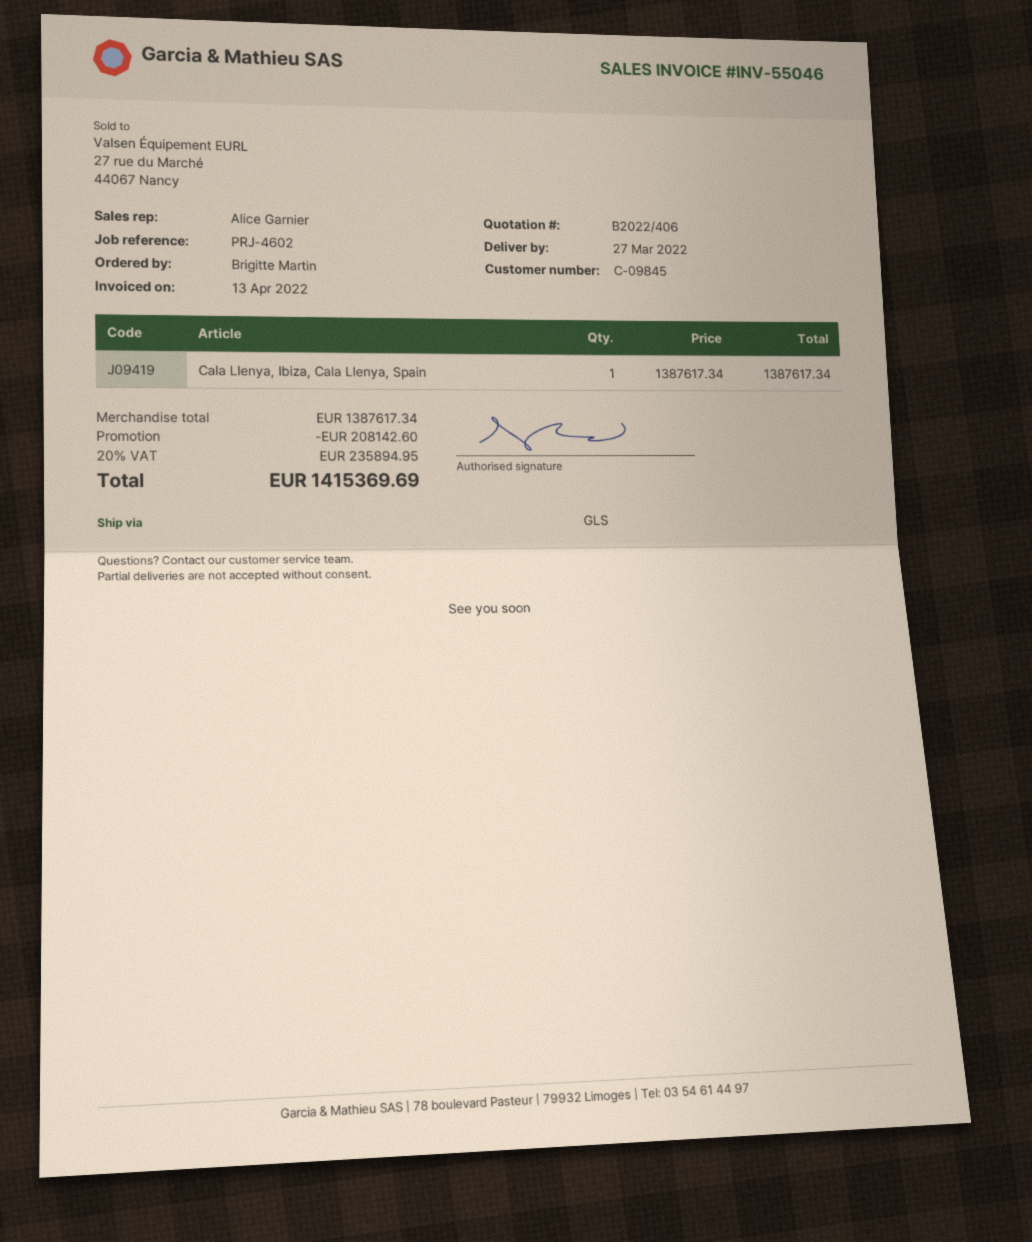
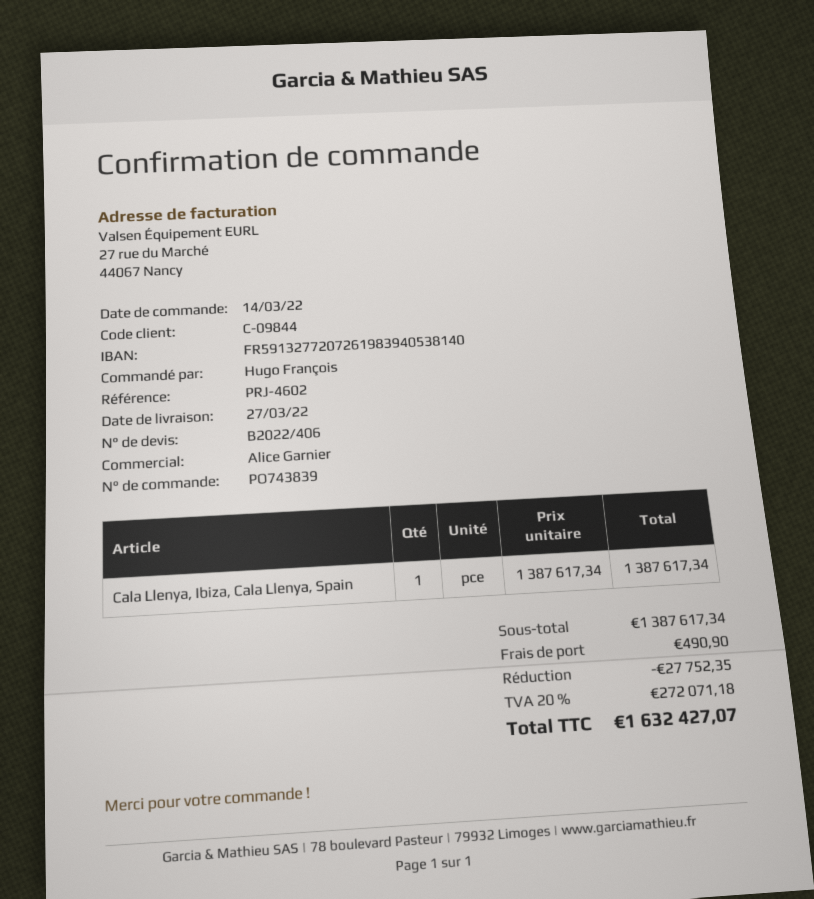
customer number: C-09845 -> C-09844
ordered by: Brigitte Martin -> Hugo François
discount: 208142.60 -> 27752.35
shipping: none -> 490.90
tax: 20% = 235894.95 -> 20% = 272071.18
total: 1415369.69 -> 1632427.07

